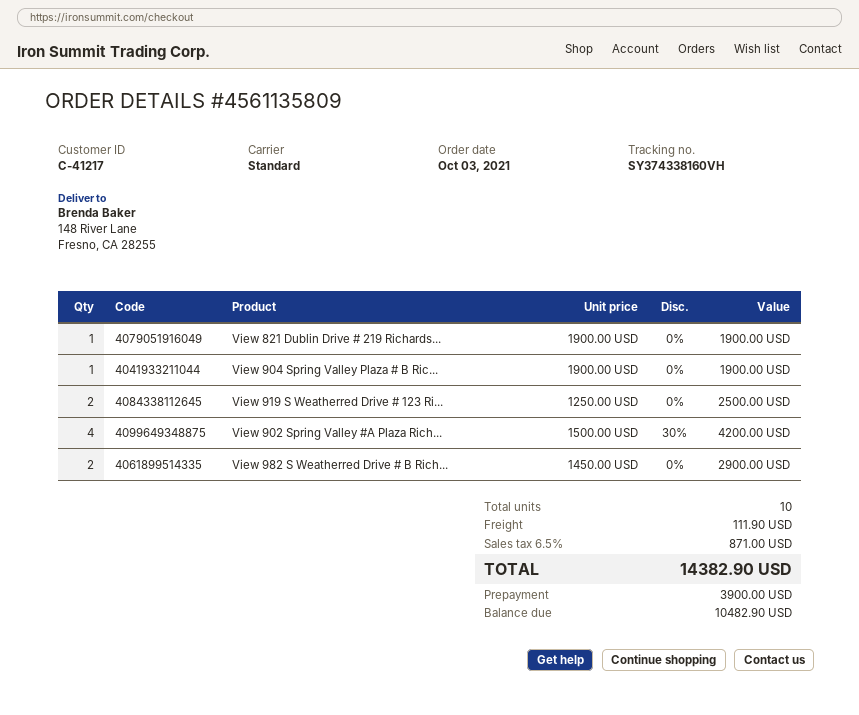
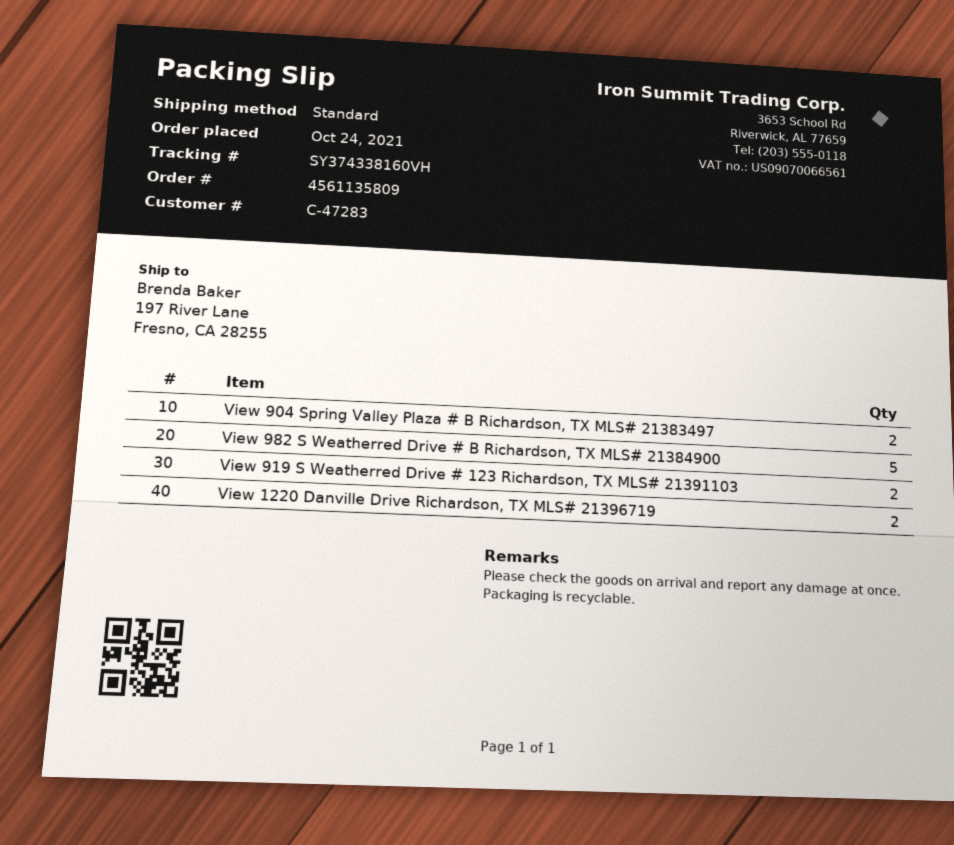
order date: 2021-10-03 -> 2021-10-24
customer number: C-41217 -> C-47283
ship to: 148 River Lane, Fresno, CA 28255 -> 197 River Lane, Fresno, CA 28255
View 821 Dublin Drive # 219 Richards...: 1 -> none
View 904 Spring Valley Plaza # B Ric...: 1 -> 2
View 902 Spring Valley #A Plaza Rich...: 4 -> none
View 982 S Weatherred Drive # B Rich...: 2 -> 5
View 1220 Danville Drive Richardson, TX MLS# 21396719: none -> 2

